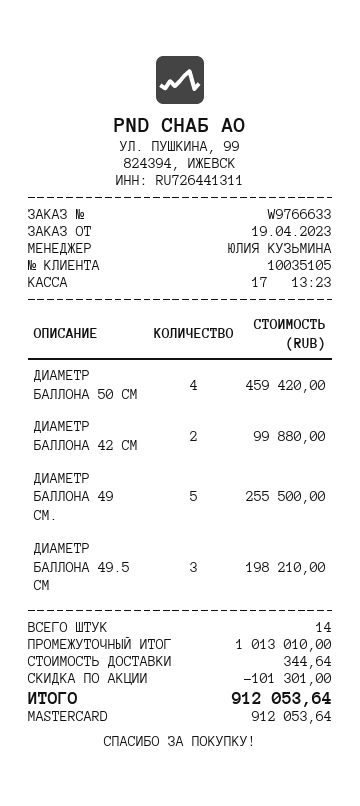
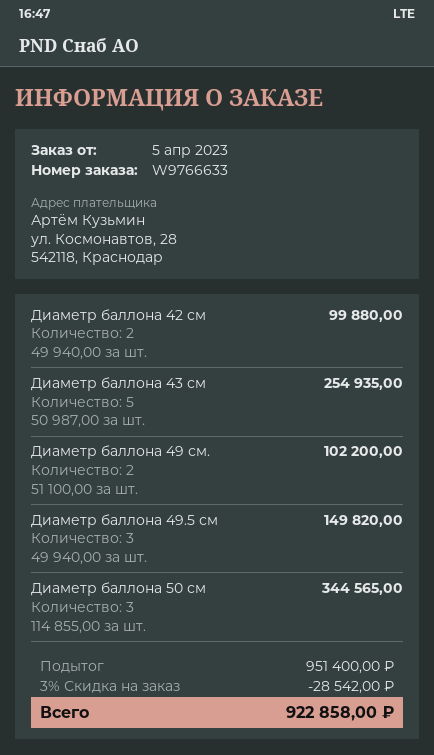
order date: 2023-04-19 -> 2023-04-05
ДИАМЕТР БАЛЛОНА 50 СМ: 4 for 459420.00 -> 3 for 344565.00
ДИАМЕТР БАЛЛОНА 49 СМ.: 5 for 255500.00 -> 2 for 102200.00
ДИАМЕТР БАЛЛОНА 49.5 СМ: 3 for 198210.00 -> 3 for 149820.00
Диаметр баллона 43 см: none -> 5 for 254935.00
subtotal: 1013010.00 -> 951400.00
discount: 101301.00 -> 28542.00
shipping: 344.64 -> none
total: 912053.64 -> 922858.00

